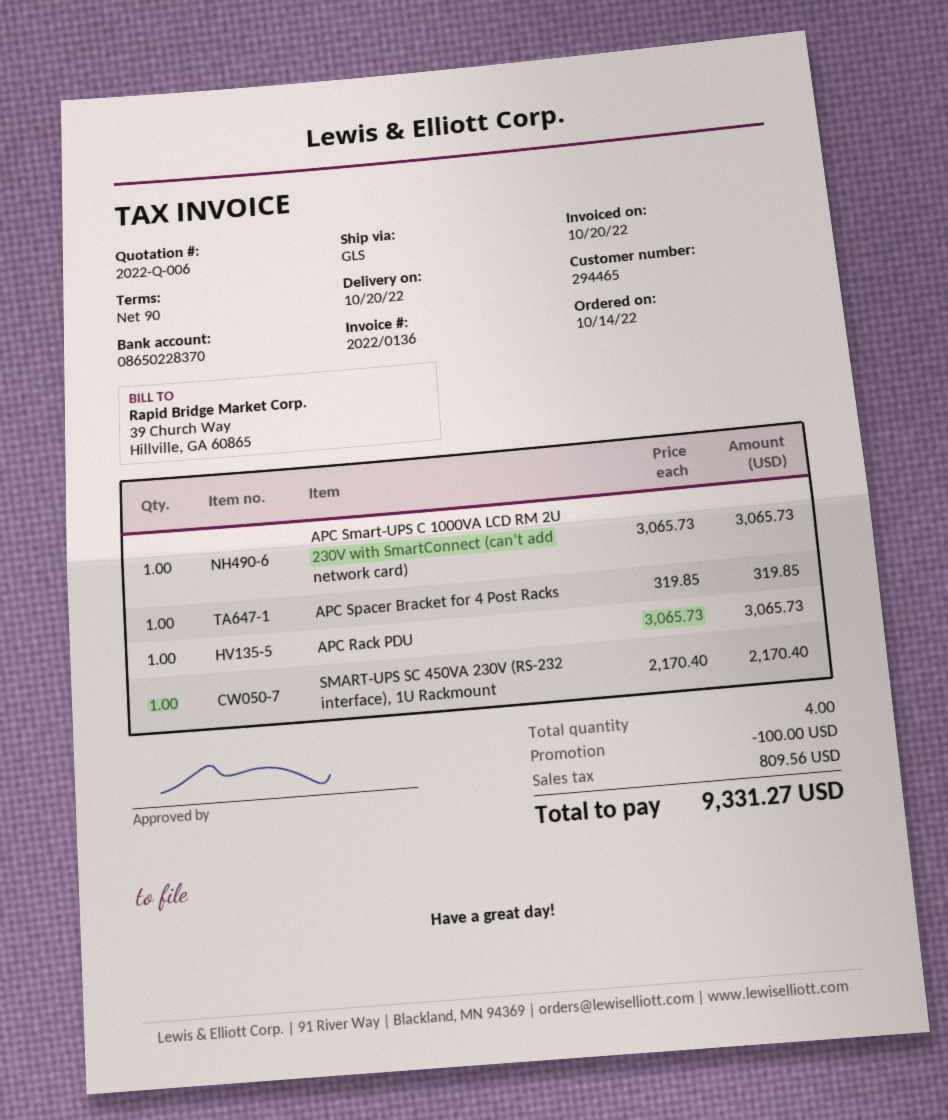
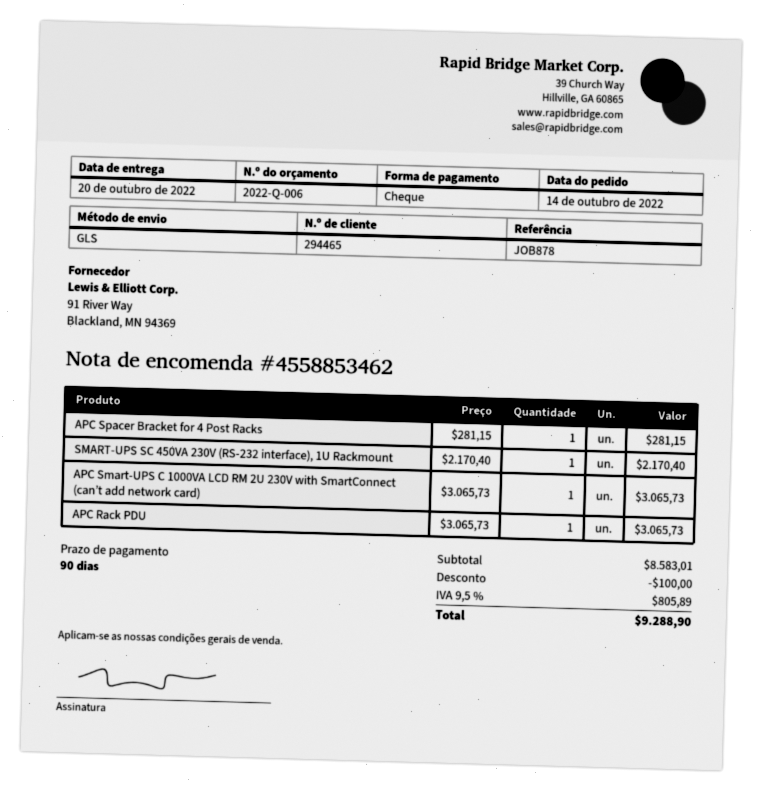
APC Spacer Bracket for 4 Post Racks: 1 x 319.85 = 319.85 -> 1 x 281.15 = 281.15
tax: 809.56 -> 805.89
total: 9331.27 -> 9288.90

